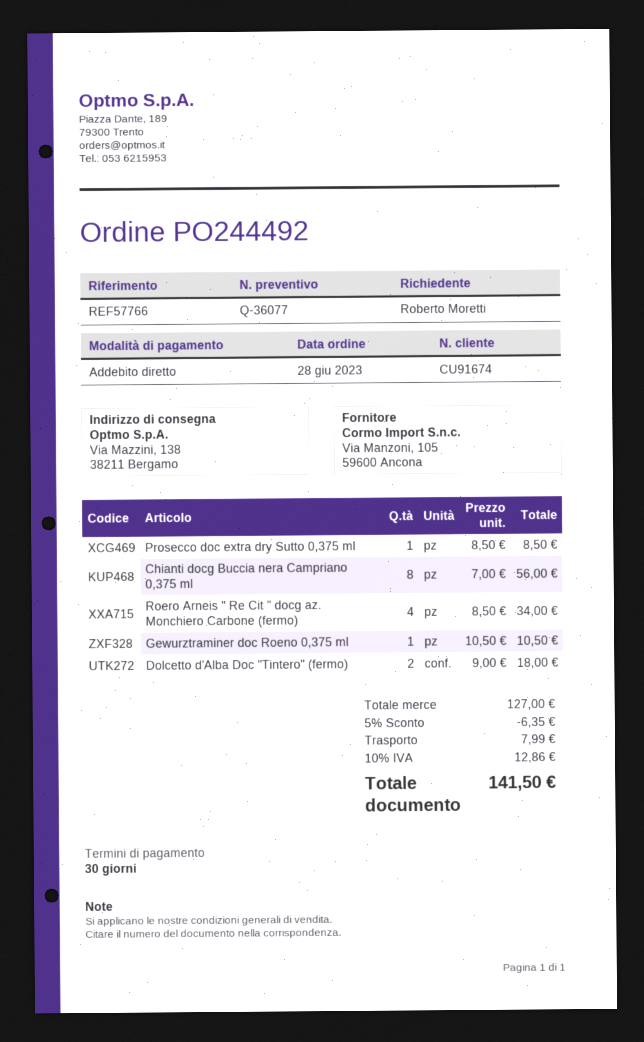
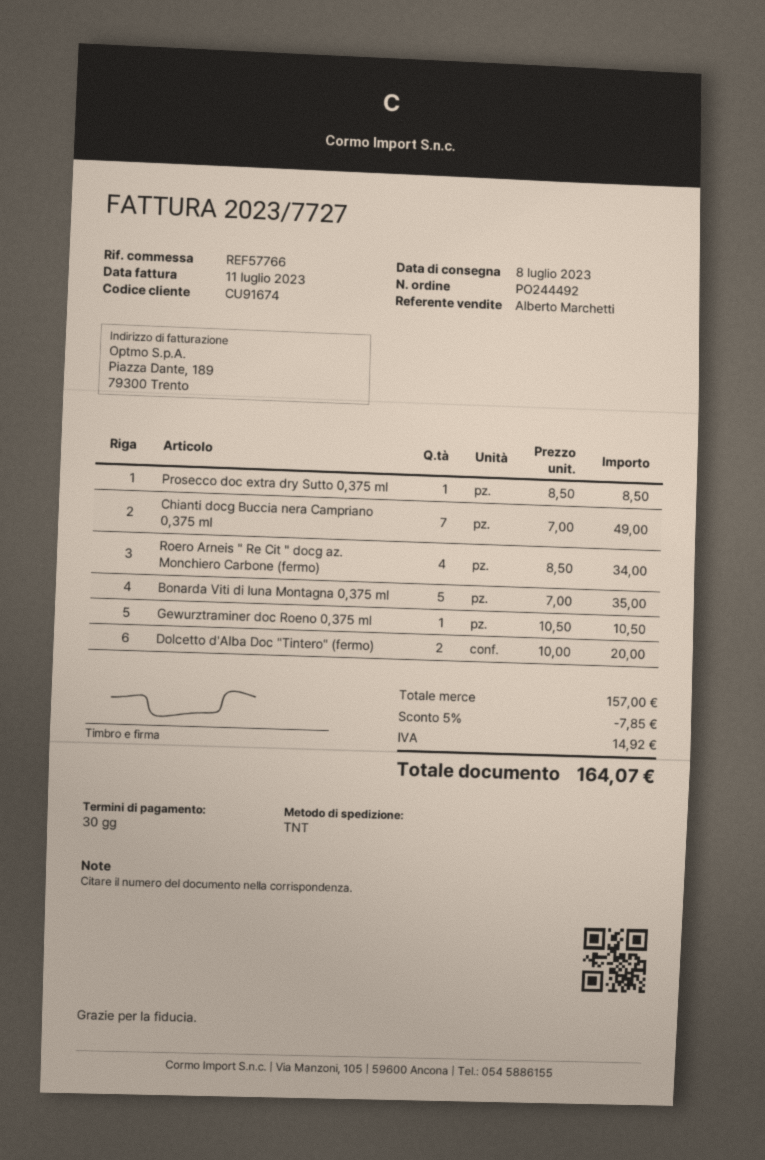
Chianti docg Buccia nera Campriano 0,375 ml: 8 x 7.00 = 56.00 -> 7 x 7.00 = 49.00
Dolcetto d'Alba Doc "Tintero" (fermo): 2 x 9.00 = 18.00 -> 2 x 10.00 = 20.00
Bonarda Viti di luna Montagna 0,375 ml: none -> 5 x 7.00 = 35.00
subtotal: 127.00 -> 157.00
discount: 5% = 6.35 -> 5% = 7.85
shipping: 7.99 -> none
tax: 12.86 -> 14.92
total: 141.50 -> 164.07

